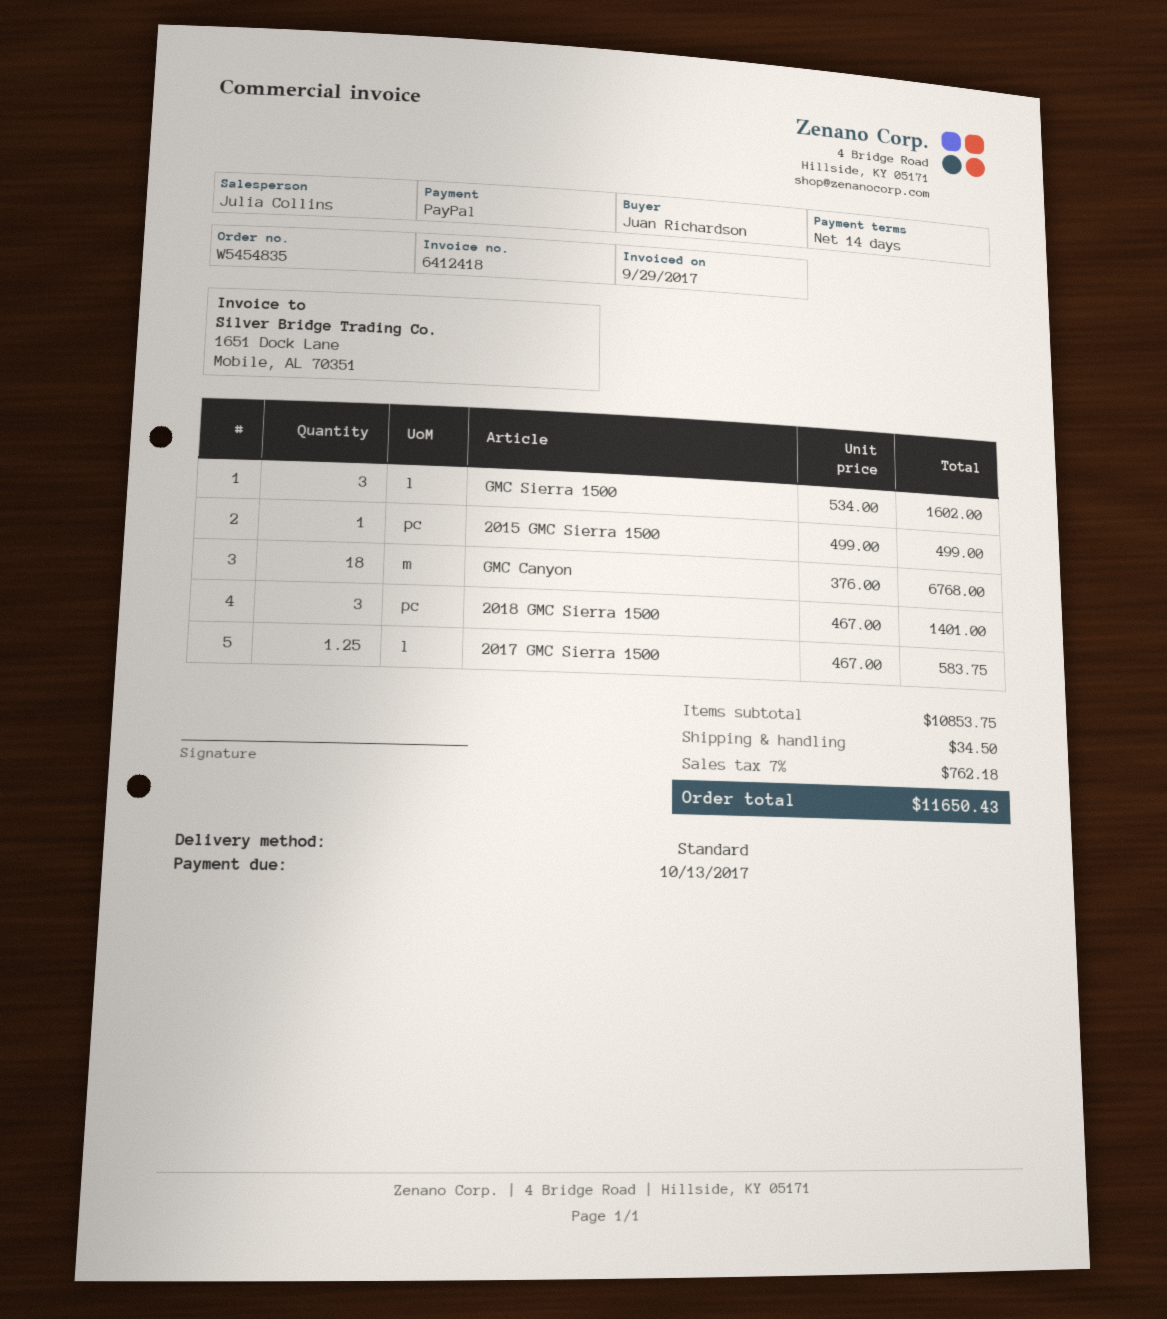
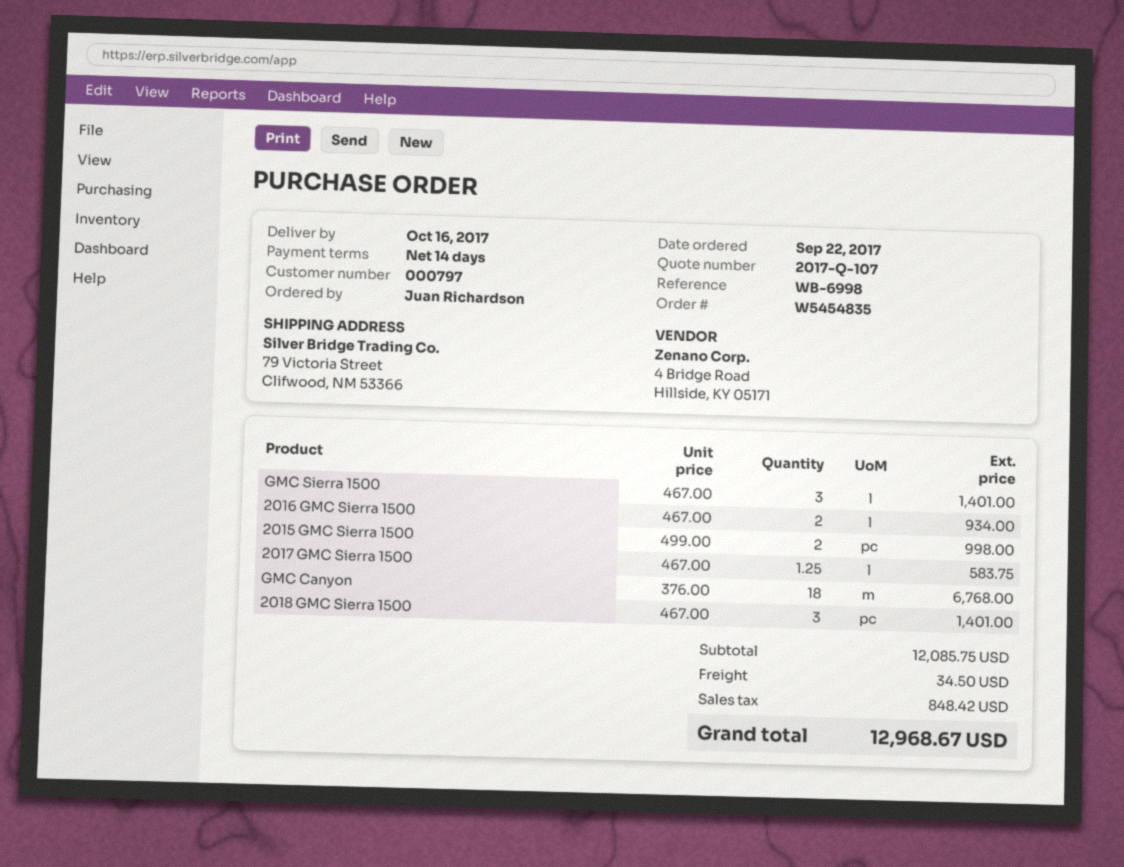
GMC Sierra 1500: 3 x 534.00 = 1602.00 -> 3 x 467.00 = 1401.00
2015 GMC Sierra 1500: 1 x 499.00 = 499.00 -> 2 x 499.00 = 998.00
2016 GMC Sierra 1500: none -> 2 x 467.00 = 934.00
subtotal: 10853.75 -> 12085.75
tax: 762.18 -> 848.42
total: 11650.43 -> 12968.67

